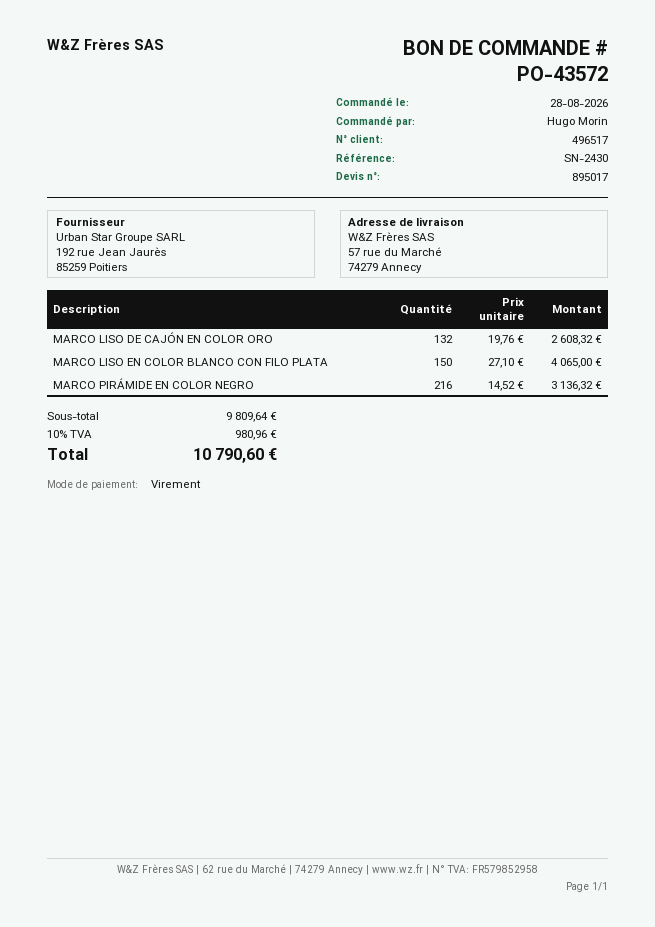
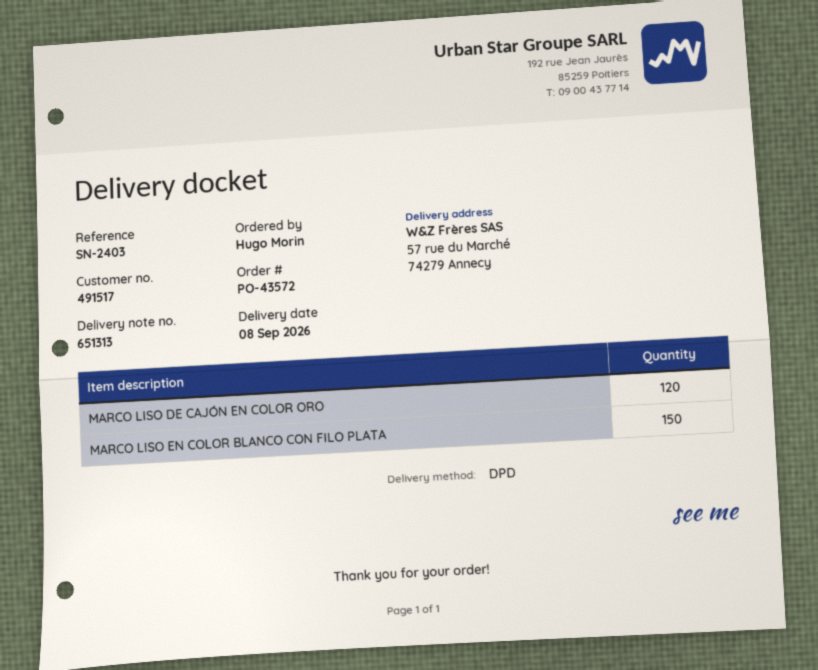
customer number: 496517 -> 491517
reference: SN-2430 -> SN-2403
MARCO LISO DE CAJÓN EN COLOR ORO: 132 -> 120
MARCO PIRÁMIDE EN COLOR NEGRO: 216 -> none

